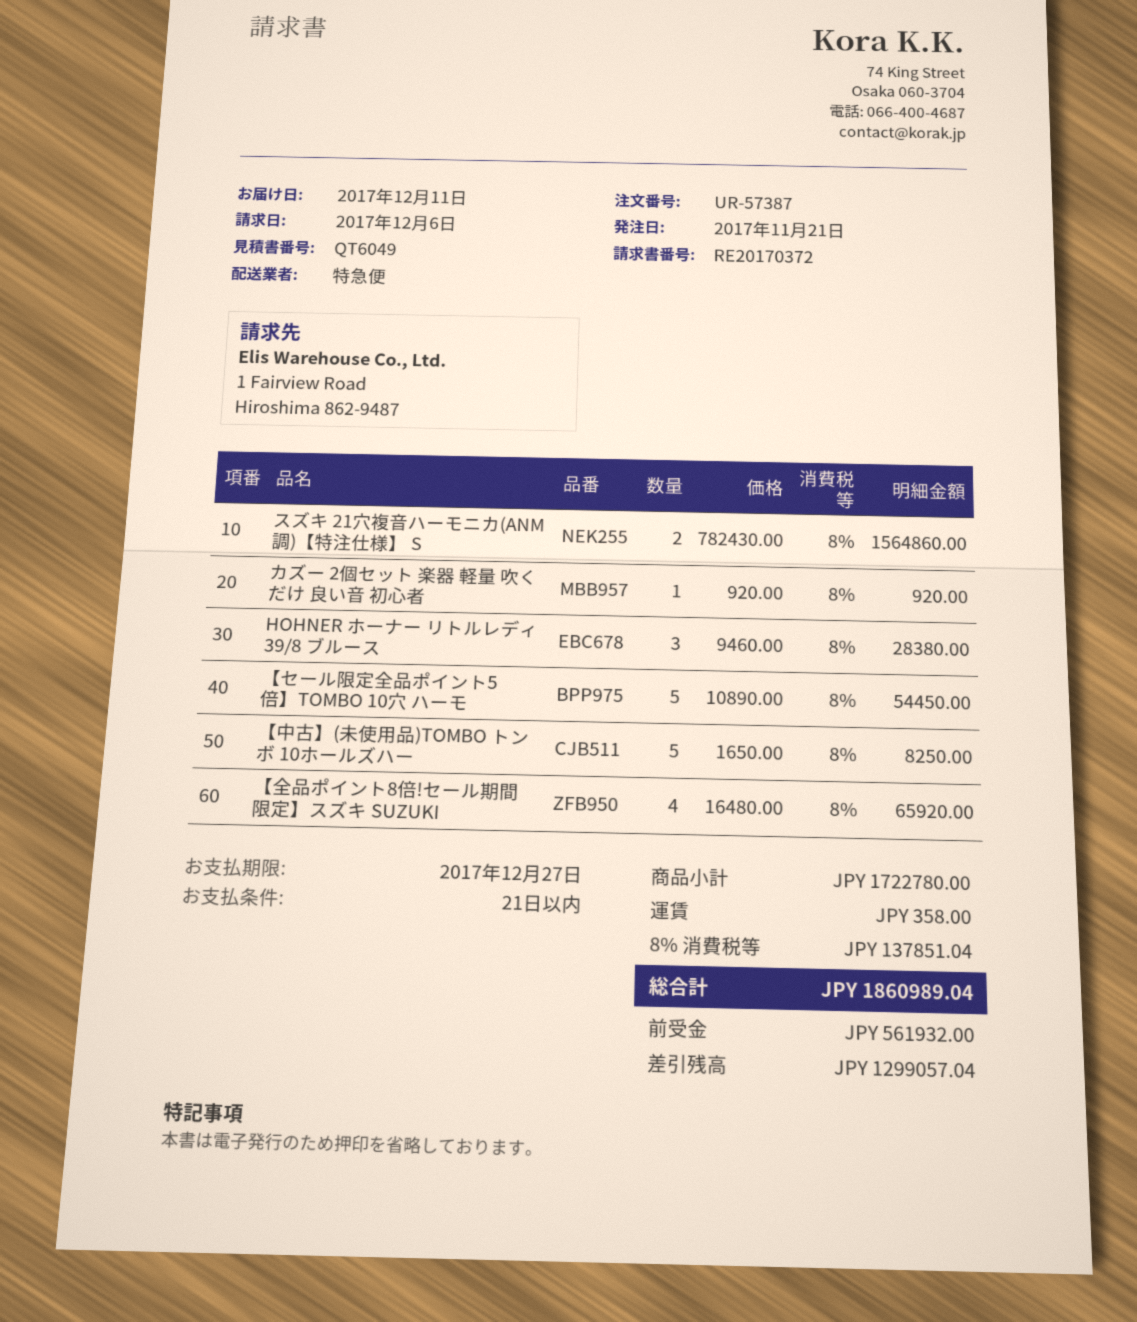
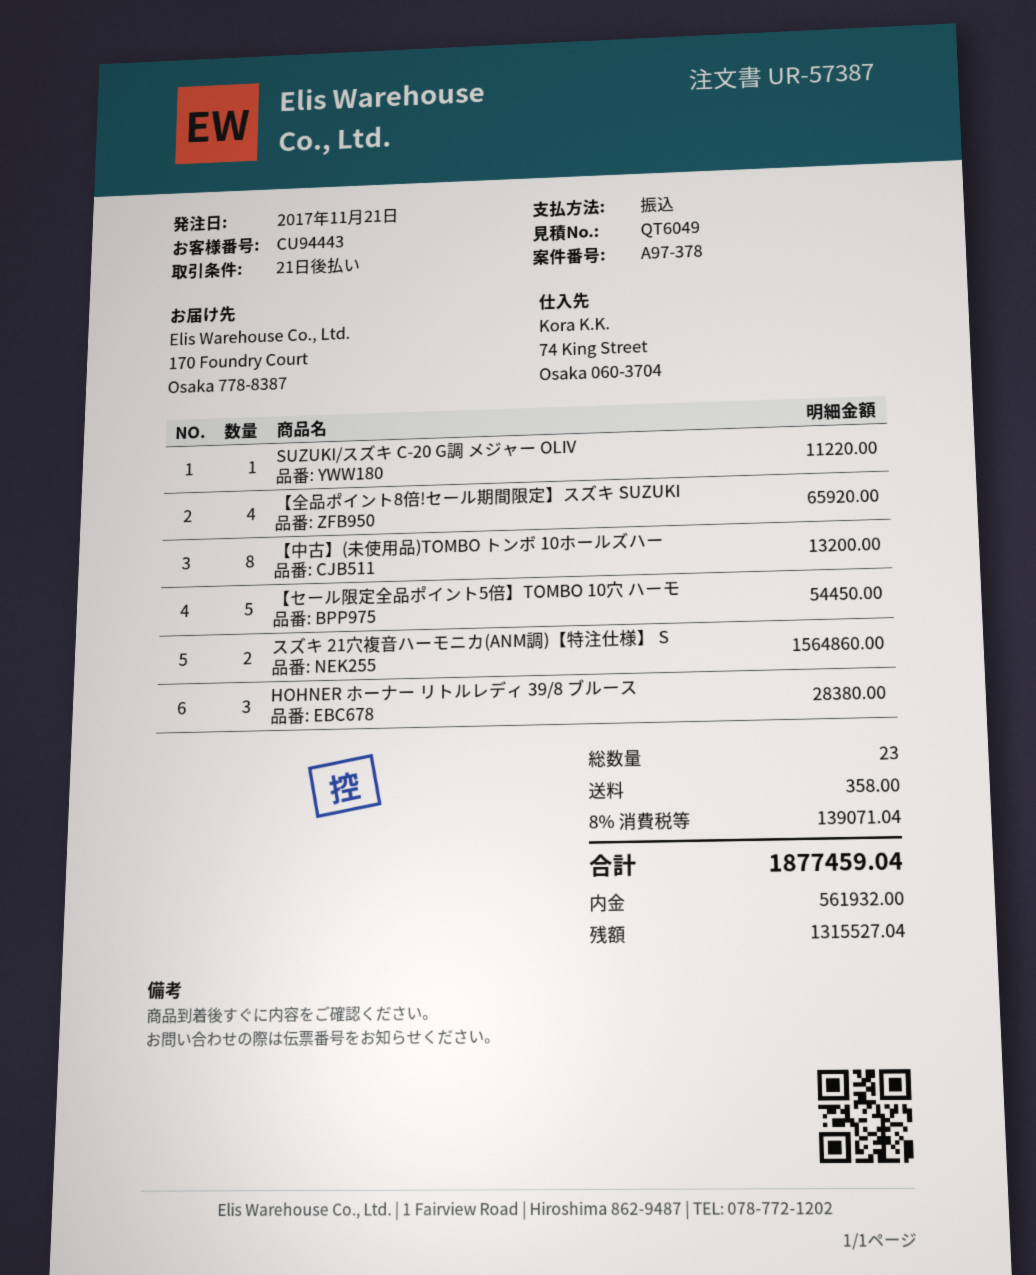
カズー 2個セット 楽器 軽量 吹くだけ 良い音 初心者: 1 for 920.00 -> none
【中古】(未使用品)TOMBO トンボ 10ホールズハー: 5 for 8250.00 -> 8 for 13200.00
SUZUKI/スズキ C-20 G調 メジャー OLIV: none -> 1 for 11220.00
tax: 8% = 137851.04 -> 8% = 139071.04
total: 1860989.04 -> 1877459.04
balance: 1299057.04 -> 1315527.04

